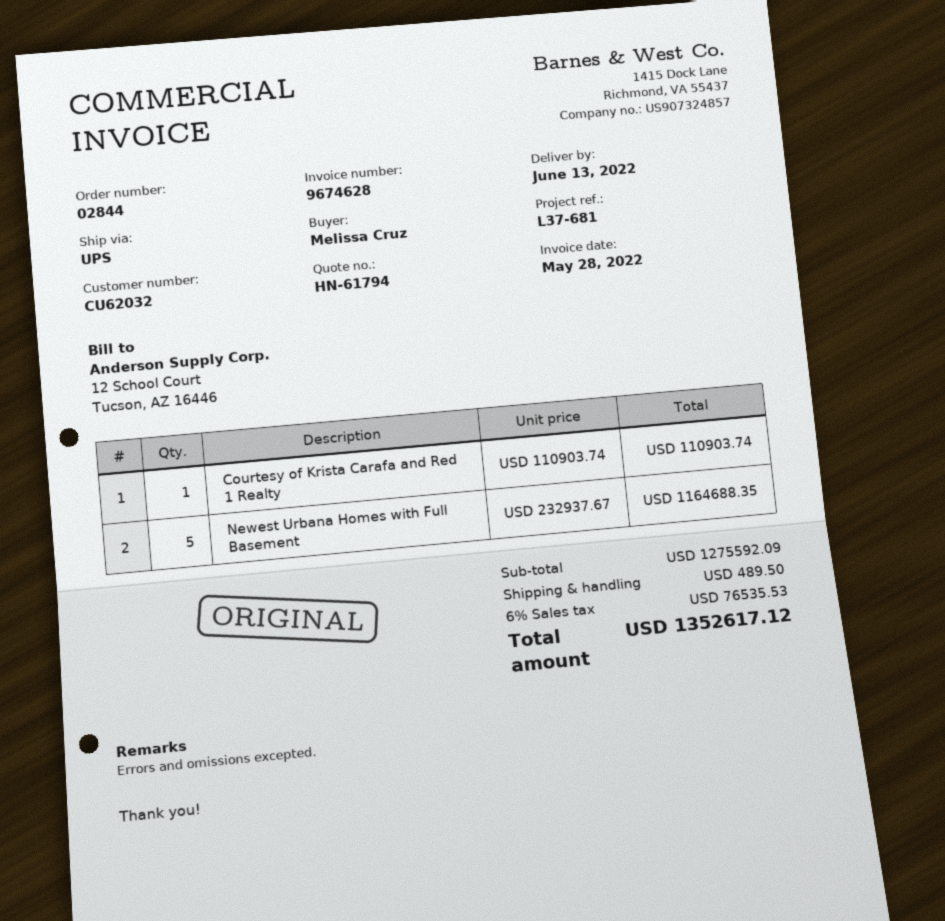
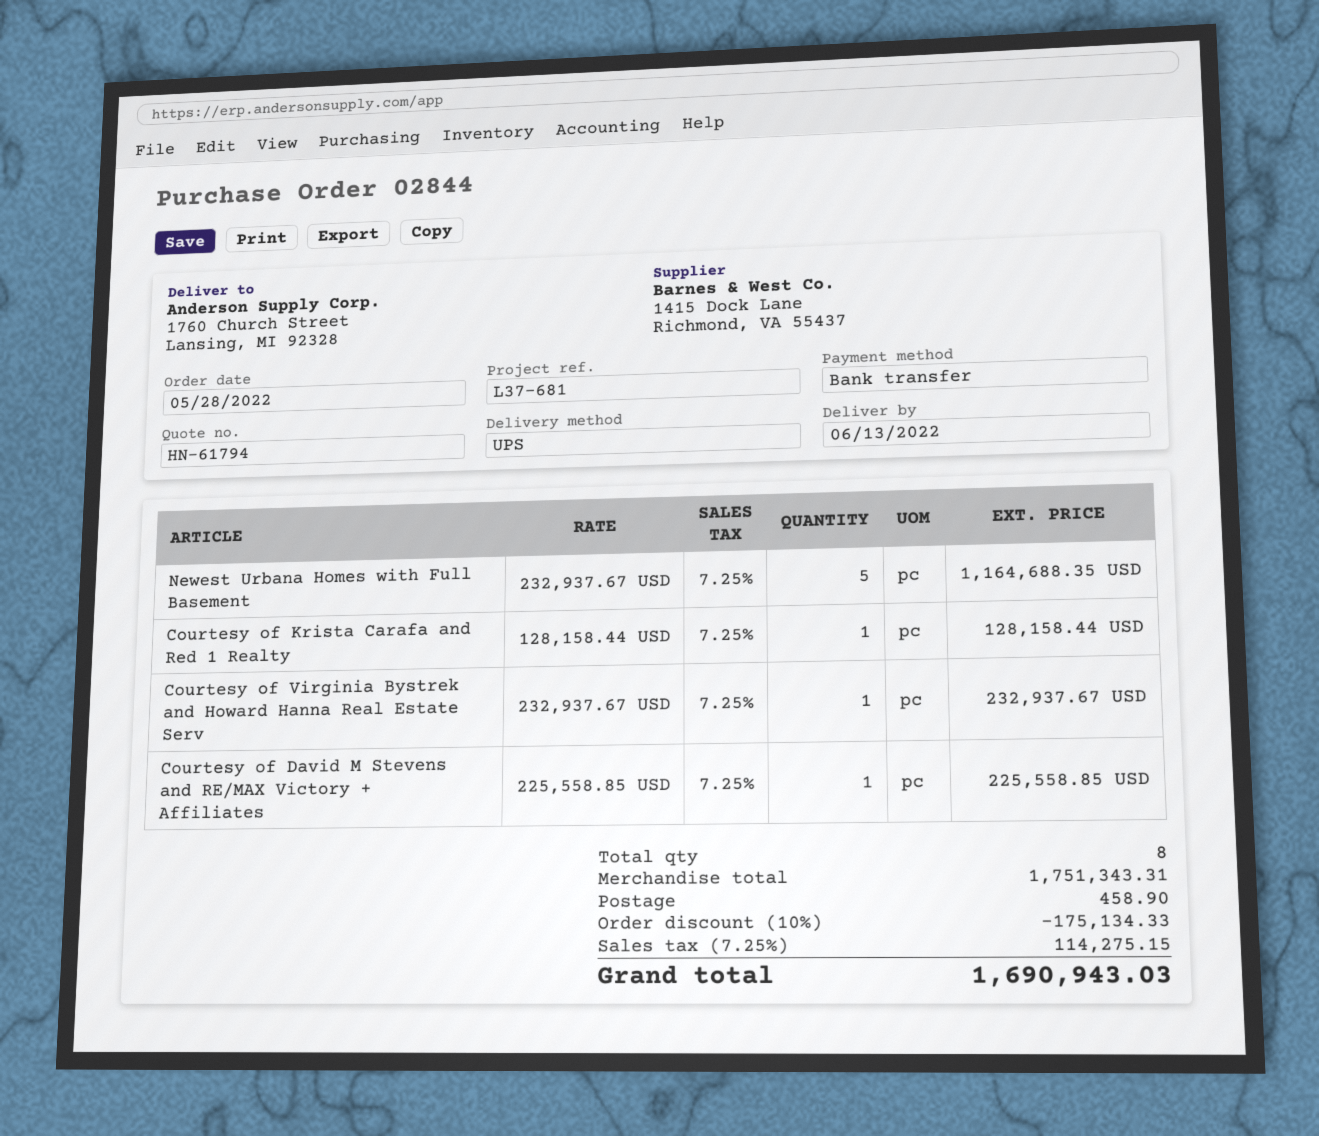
Courtesy of Krista Carafa and Red 1 Realty: 1 x 110903.74 = 110903.74 -> 1 x 128158.44 = 128158.44
Courtesy of Virginia Bystrek and Howard Hanna Real Estate Serv: none -> 1 x 232937.67 = 232937.67
Courtesy of David M Stevens and RE/MAX Victory + Affiliates: none -> 1 x 225558.85 = 225558.85
subtotal: 1275592.09 -> 1751343.31
discount: none -> 10% = 175134.33
shipping: 489.50 -> 458.90
tax: 6% = 76535.53 -> 7.25% = 114275.15
total: 1352617.12 -> 1690943.03

